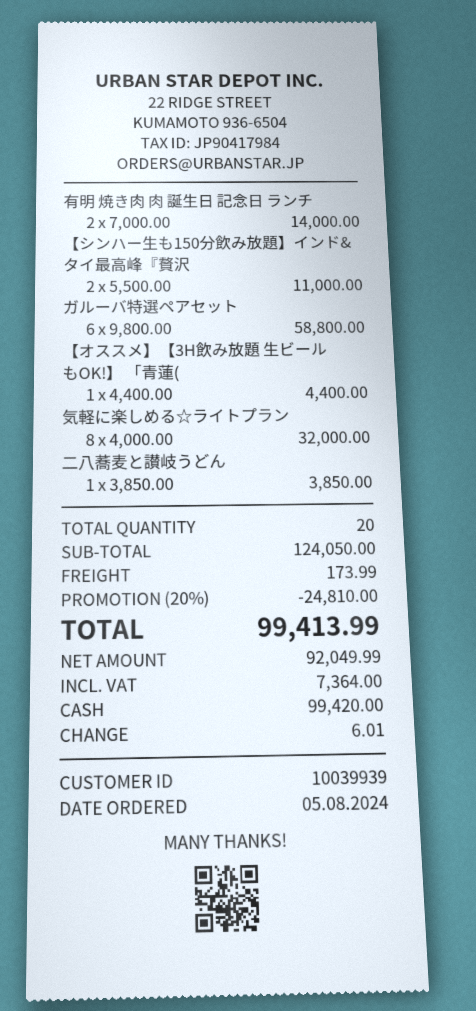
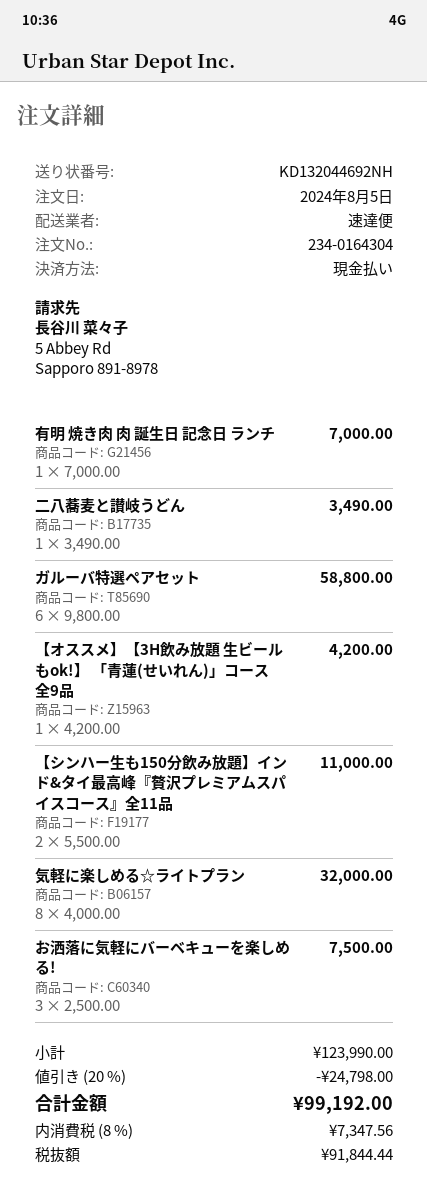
有明 焼き肉 肉 誕生日 記念日 ランチ: 2 x 7000.00 = 14000.00 -> 1 x 7000.00 = 7000.00
【オススメ】【3H飲み放題 生ビールもOK!】 「青蓮(: 1 x 4400.00 = 4400.00 -> 1 x 4200.00 = 4200.00
二八蕎麦と讃岐うどん: 1 x 3850.00 = 3850.00 -> 1 x 3490.00 = 3490.00
お洒落に気軽にバーベキューを楽しめる!: none -> 3 x 2500.00 = 7500.00
subtotal: 124050.00 -> 123990.00
discount: 20% = 24810.00 -> 20% = 24798.00
shipping: 173.99 -> none
net: 92049.99 -> 91844.44
tax: 7364.00 -> 7347.56
total: 99413.99 -> 99192.00

